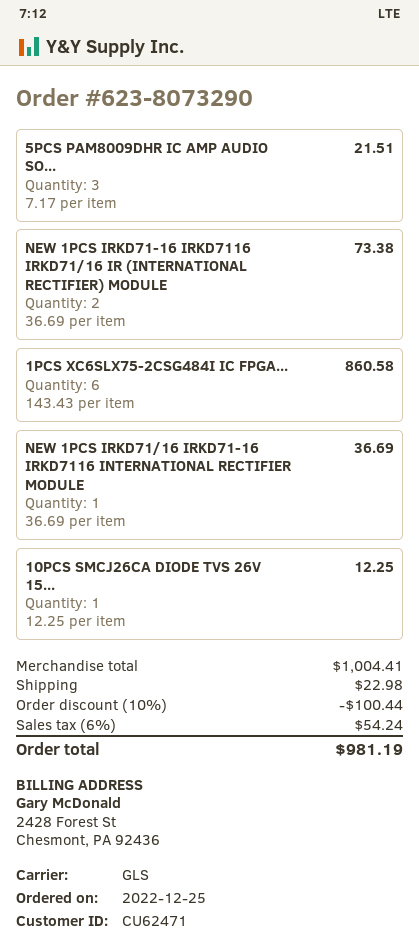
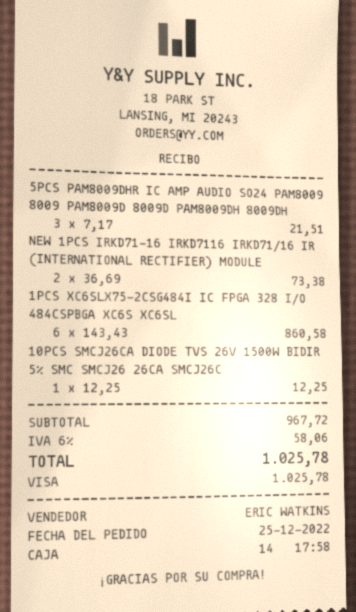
NEW 1PCS IRKD71/16 IRKD71-16 IRKD7116 INTERNATIONAL RECTIFIER MODULE: 1 x 36.69 = 36.69 -> none
subtotal: 1004.41 -> 967.72
discount: 10% = 100.44 -> none
shipping: 22.98 -> none
tax: 6% = 54.24 -> 6% = 58.06
total: 981.19 -> 1025.78

